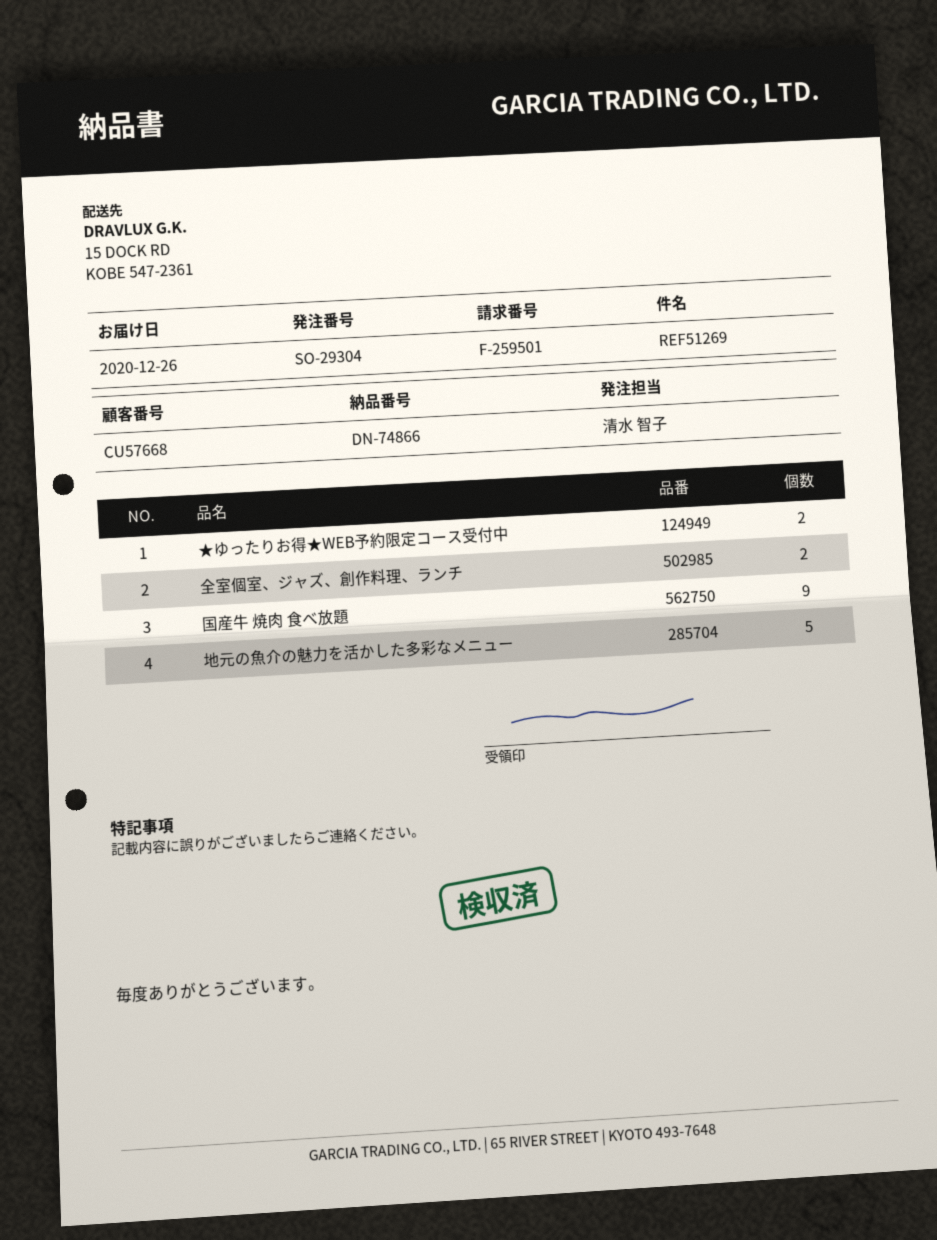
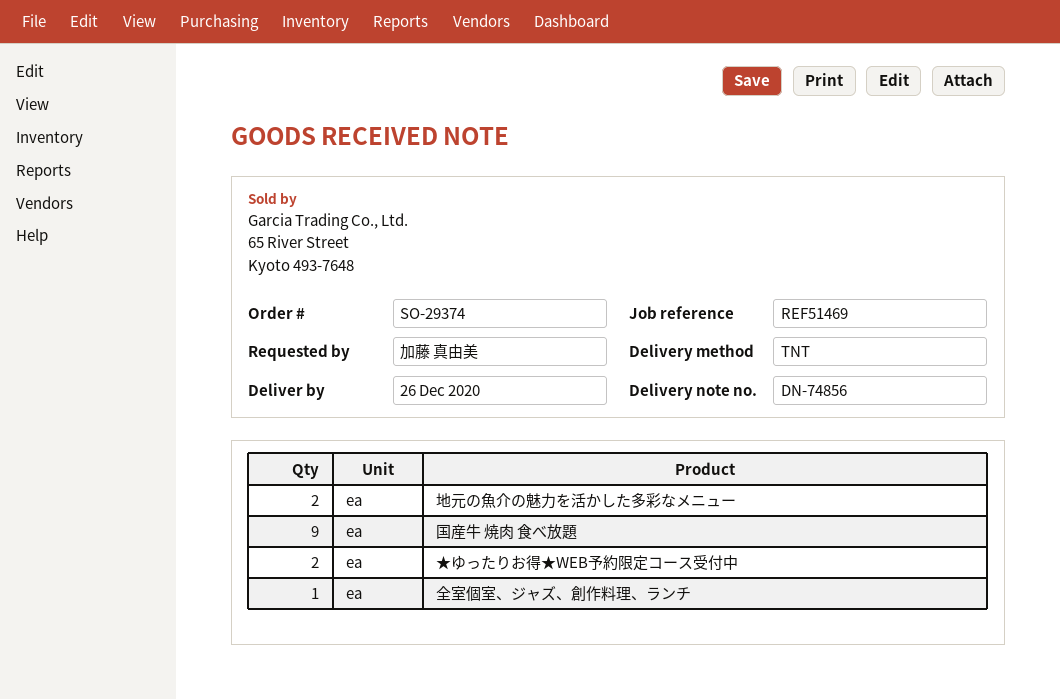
order number: SO-29304 -> SO-29374
delivery note number: DN-74866 -> DN-74856
reference: REF51269 -> REF51469
ordered by: 清水 智子 -> 加藤 真由美
全室個室、ジャズ、創作料理、ランチ: 2 -> 1
地元の魚介の魅力を活かした多彩なメニュー: 5 -> 2

